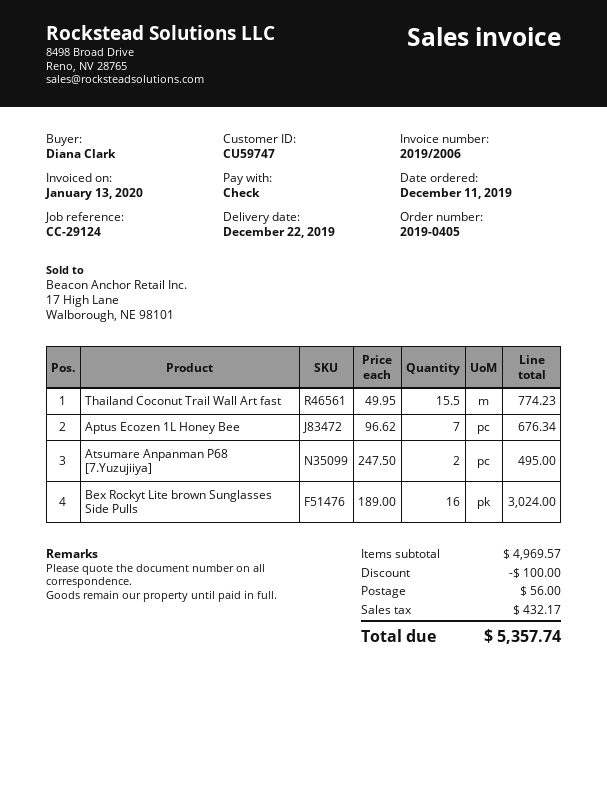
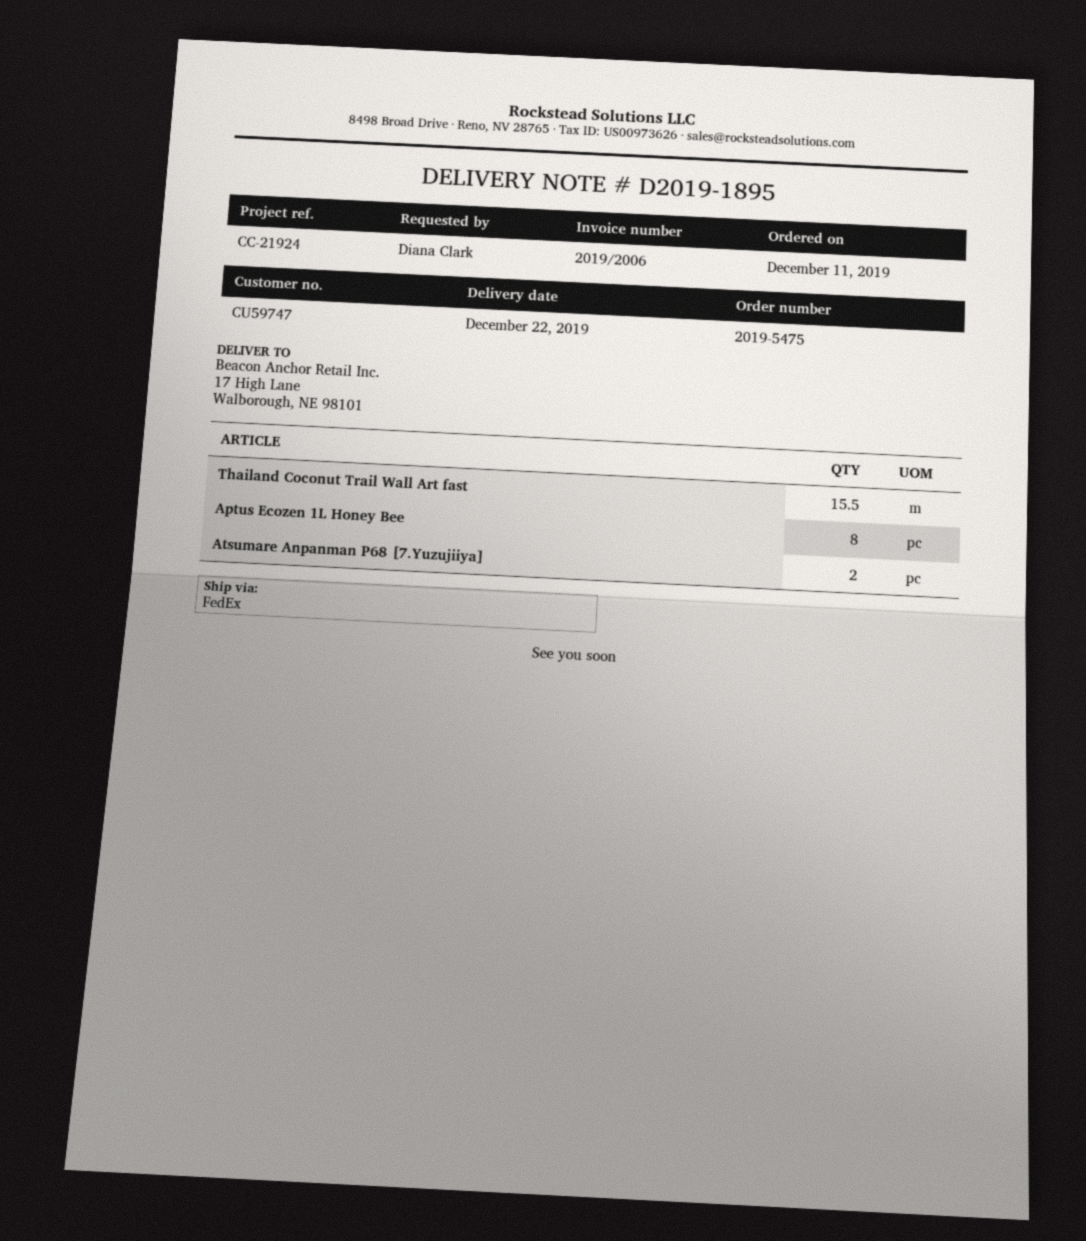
order number: 2019-0405 -> 2019-5475
reference: CC-29124 -> CC-21924
Aptus Ecozen 1L Honey Bee: 7 -> 8
Bex Rockyt Lite brown Sunglasses Side Pulls: 16 -> none

